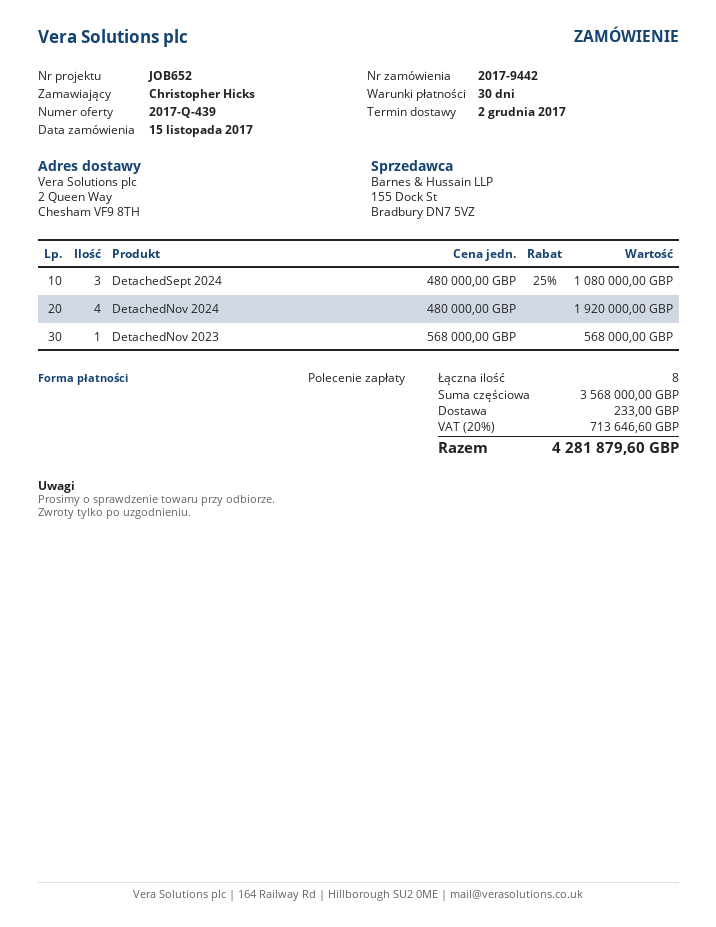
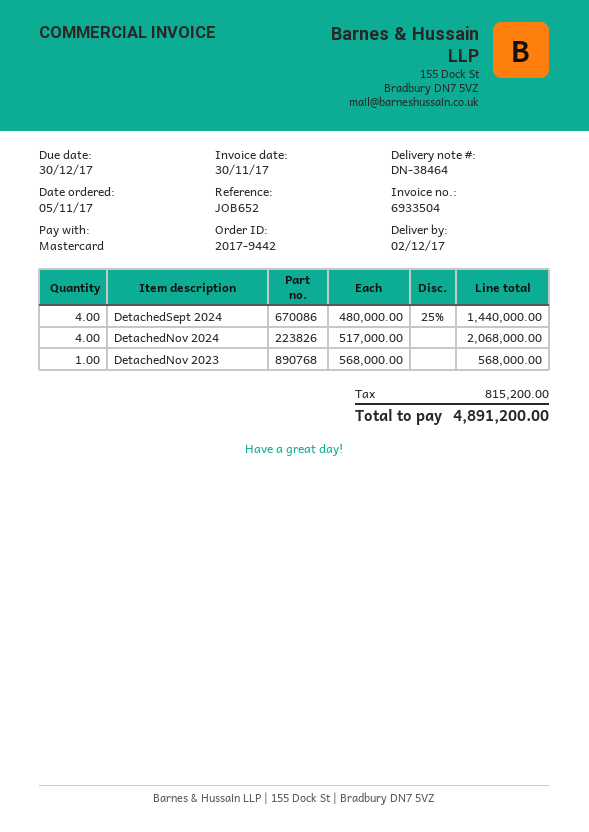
order date: 2017-11-15 -> 2017-11-05
payment method: direct debit -> Mastercard
DetachedSept 2024: 3 x 480000.00 - 25% = 1080000.00 -> 4 x 480000.00 - 25% = 1440000.00
DetachedNov 2024: 4 x 480000.00 = 1920000.00 -> 4 x 517000.00 = 2068000.00
shipping: 233.00 -> none
tax: 713646.60 -> 815200.00
total: 4281879.60 -> 4891200.00

